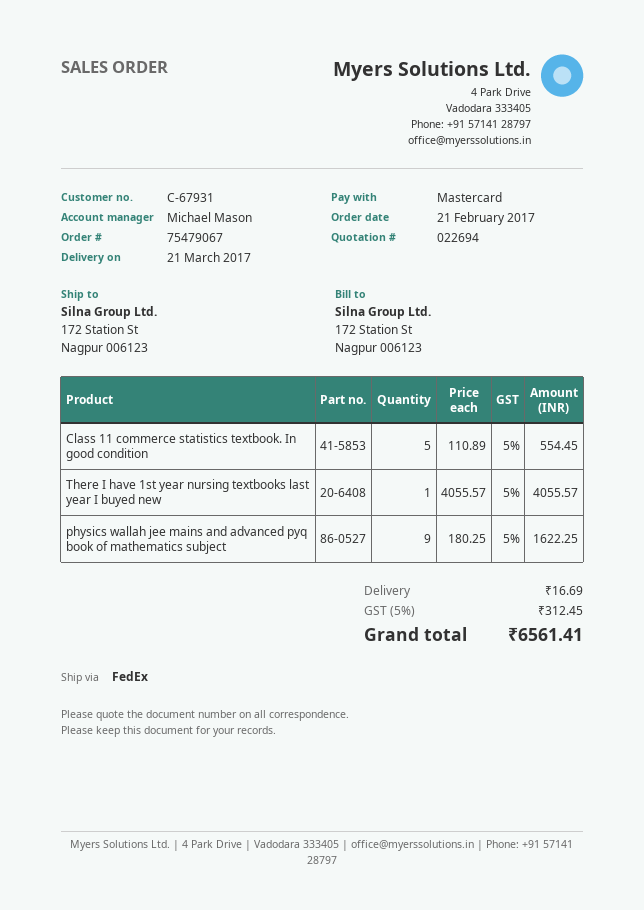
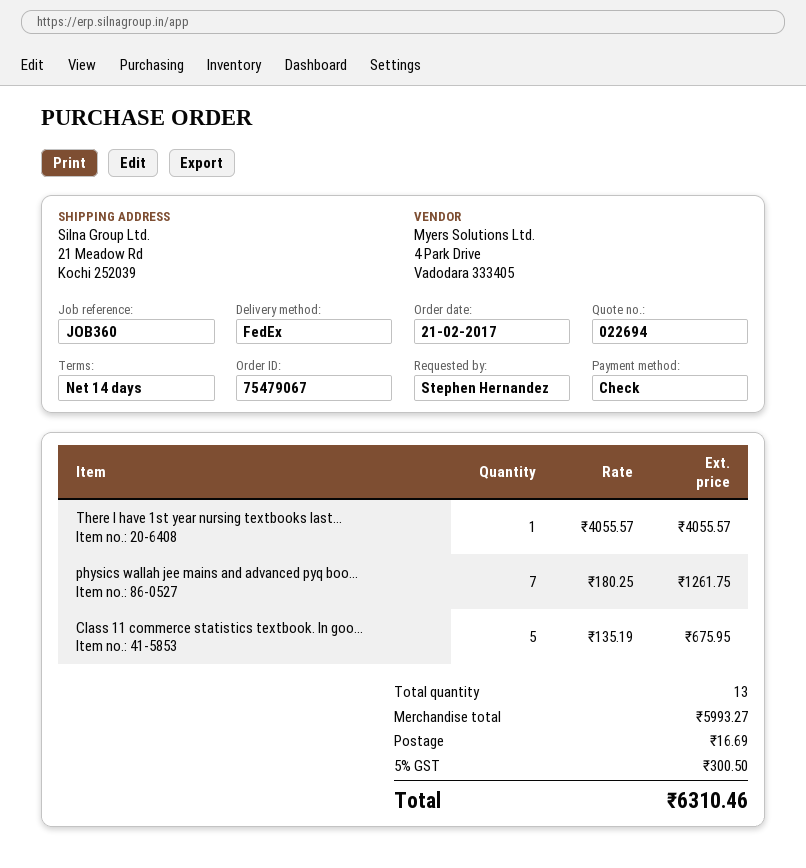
payment method: Mastercard -> cheque
ship to: 172 Station St, Nagpur 006123 -> 21 Meadow Rd, Kochi 252039
Class 11 commerce statistics textbook. In good condition: 5 x 110.89 = 554.45 -> 5 x 135.19 = 675.95
physics wallah jee mains and advanced pyq book of mathematics subject: 9 x 180.25 = 1622.25 -> 7 x 180.25 = 1261.75
tax: 5% = 312.45 -> 5% = 300.50
total: 6561.41 -> 6310.46

